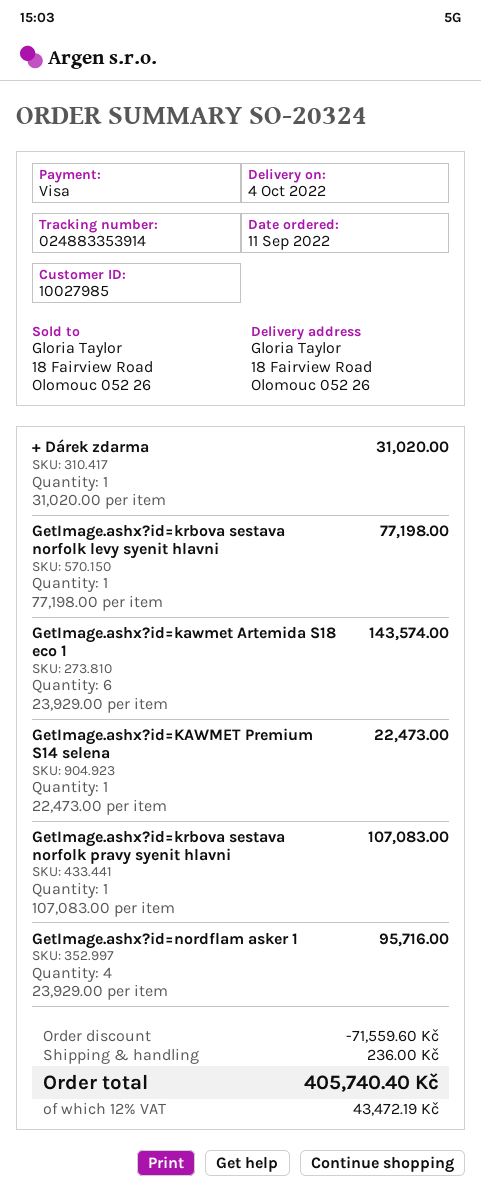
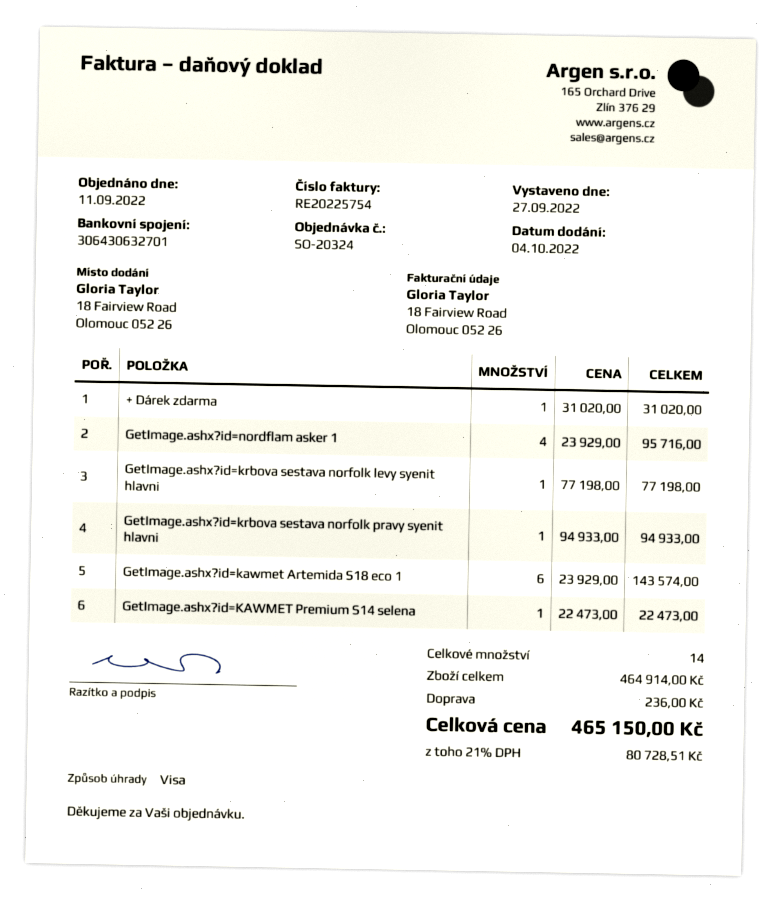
GetImage.ashx?id=krbova sestava norfolk pravy syenit hlavni: 1 x 107083.00 = 107083.00 -> 1 x 94933.00 = 94933.00
discount: 71559.60 -> none
tax: 12% = 43472.19 -> 21% = 80728.51
total: 405740.40 -> 465150.00

